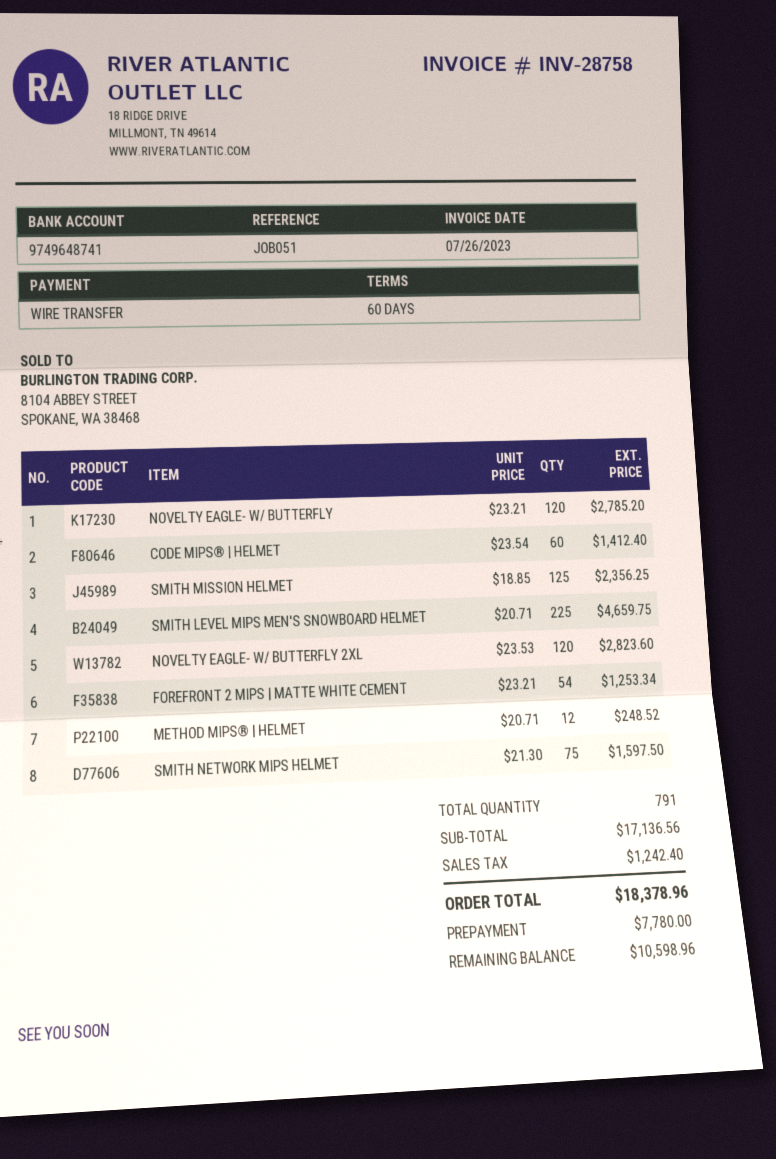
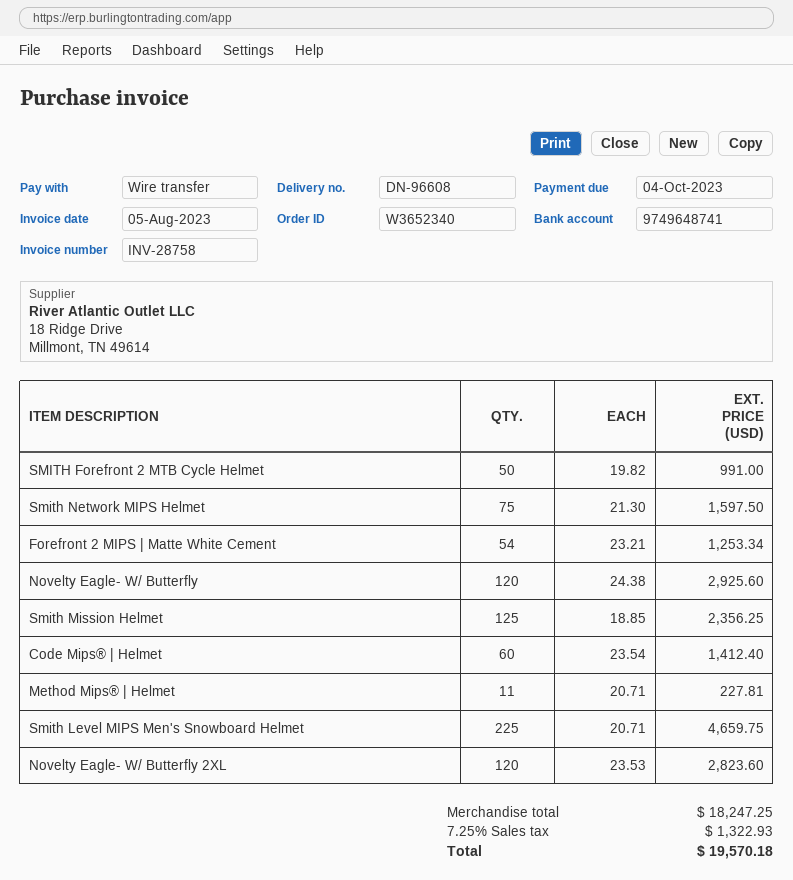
invoice date: 2023-07-26 -> 2023-08-05
NOVELTY EAGLE- W/ BUTTERFLY: 120 x 23.21 = 2785.20 -> 120 x 24.38 = 2925.60
METHOD MIPS® | HELMET: 12 x 20.71 = 248.52 -> 11 x 20.71 = 227.81
SMITH Forefront 2 MTB Cycle Helmet: none -> 50 x 19.82 = 991.00
subtotal: 17136.56 -> 18247.25
tax: 1242.40 -> 1322.93
total: 18378.96 -> 19570.18

